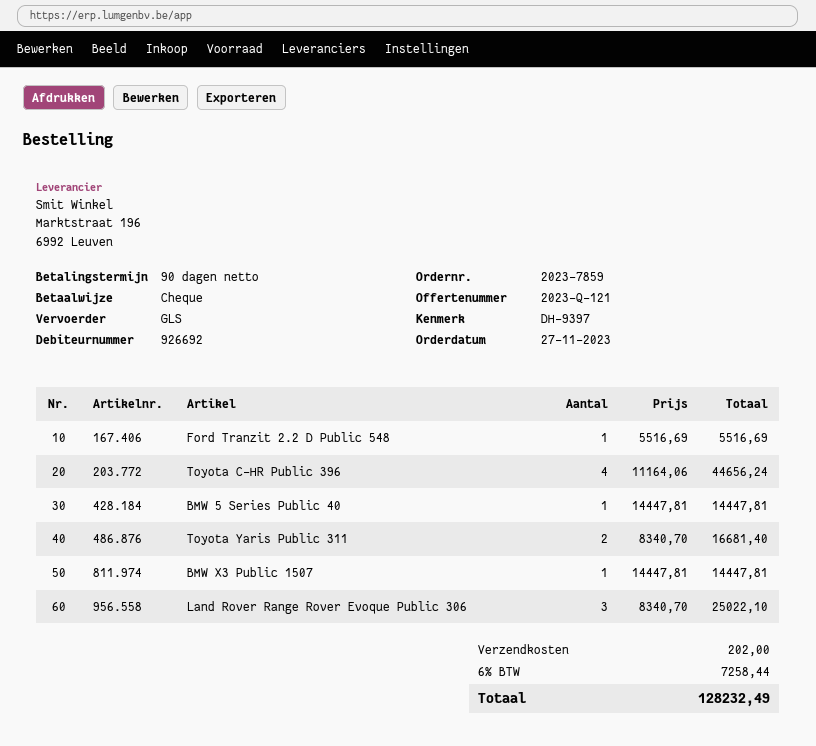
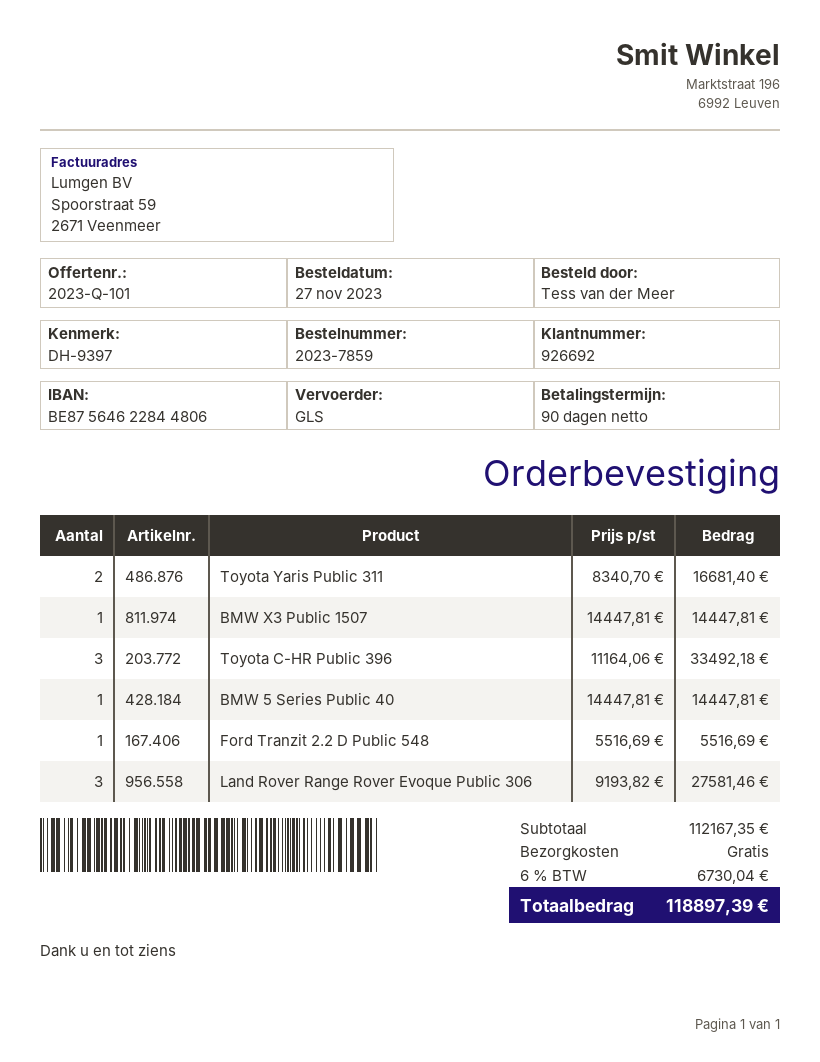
quote number: 2023-Q-121 -> 2023-Q-101
Toyota C-HR Public 396: 4 x 11164.06 = 44656.24 -> 3 x 11164.06 = 33492.18
Land Rover Range Rover Evoque Public 306: 3 x 8340.70 = 25022.10 -> 3 x 9193.82 = 27581.46
shipping: 202.00 -> 0.00
tax: 6% = 7258.44 -> 6% = 6730.04
total: 128232.49 -> 118897.39

